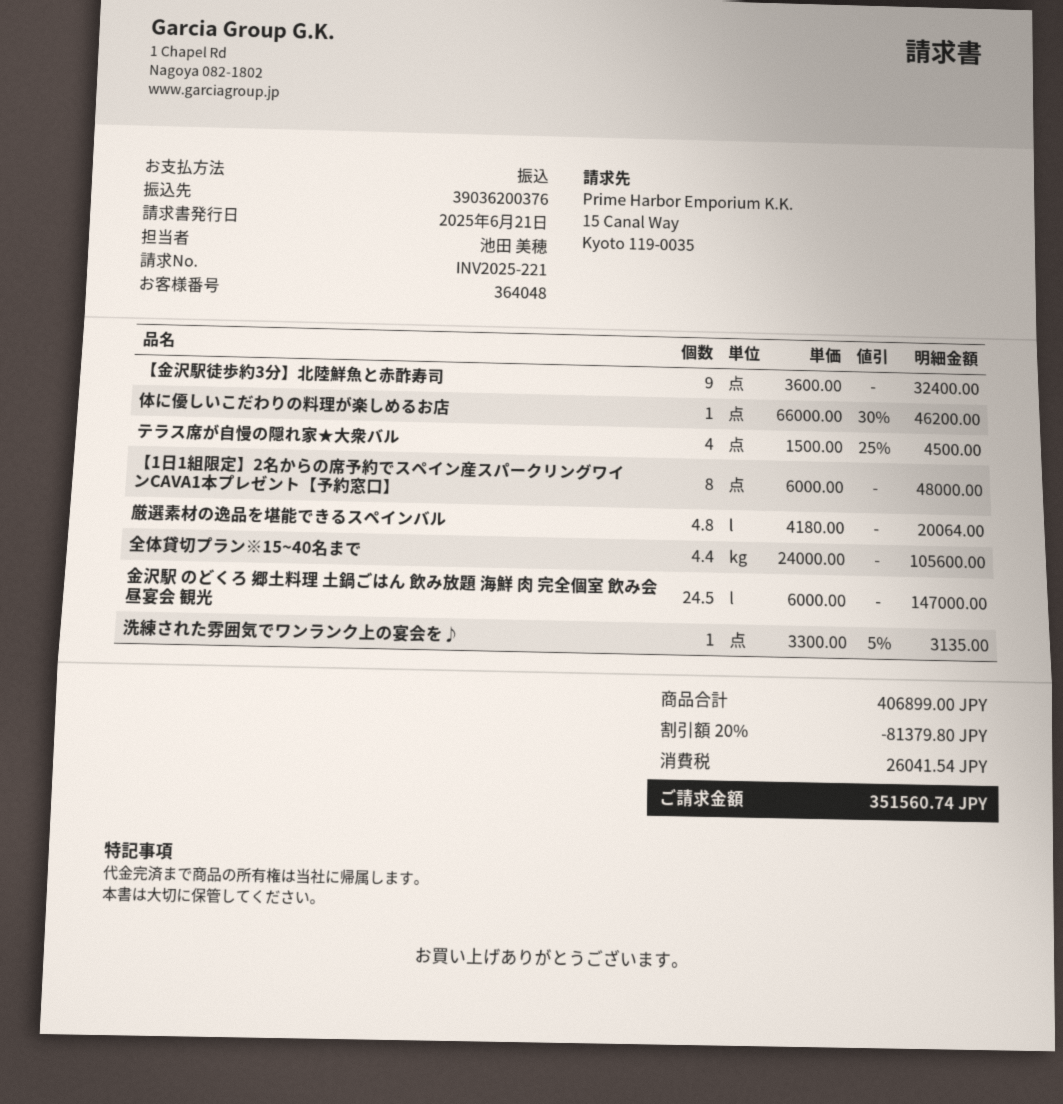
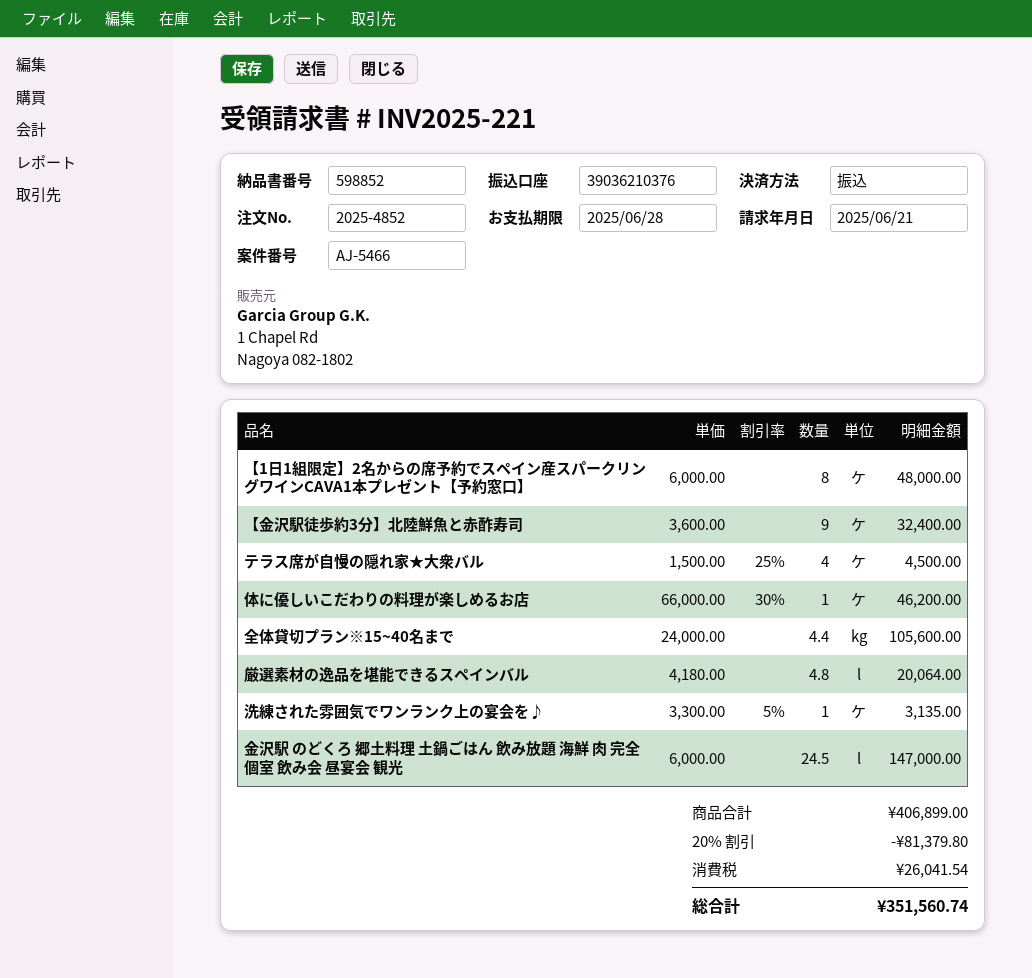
bank account: 39036200376 -> 39036210376

